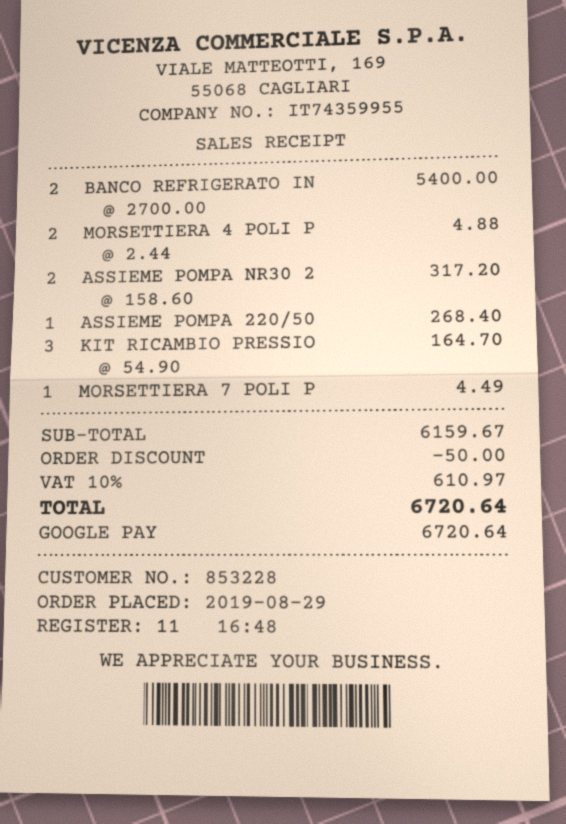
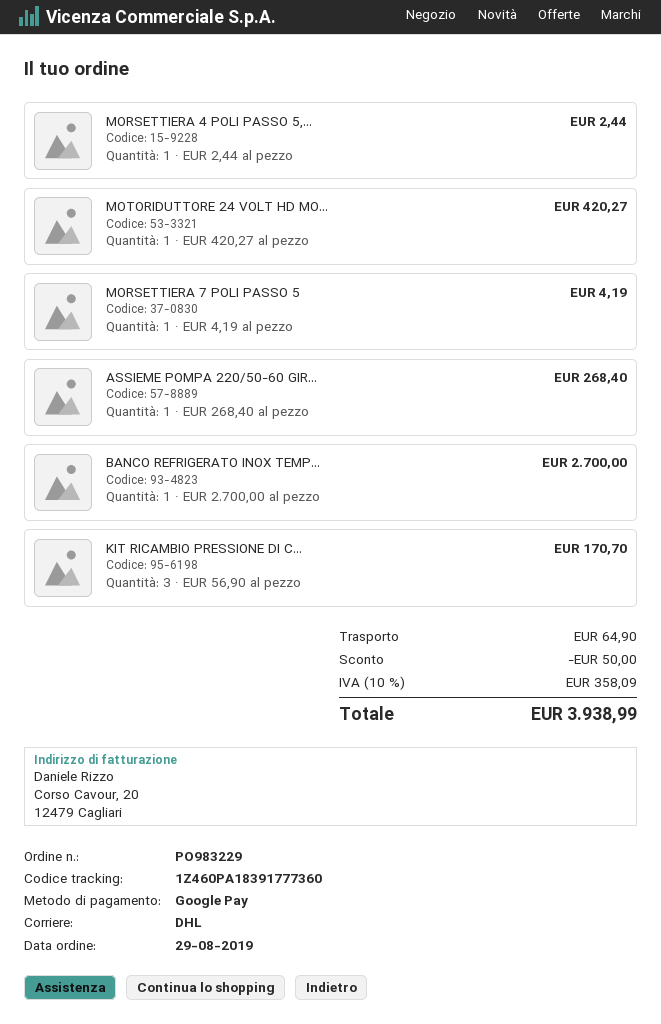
BANCO REFRIGERATO IN: 2 x 2700.00 = 5400.00 -> 1 x 2700.00 = 2700.00
MORSETTIERA 4 POLI P: 2 x 2.44 = 4.88 -> 1 x 2.44 = 2.44
ASSIEME POMPA NR30 2: 2 x 158.60 = 317.20 -> none
KIT RICAMBIO PRESSIO: 3 x 54.90 = 164.70 -> 3 x 56.90 = 170.70
MORSETTIERA 7 POLI P: 1 x 4.49 = 4.49 -> 1 x 4.19 = 4.19
MOTORIDUTTORE 24 VOLT HD MO...: none -> 1 x 420.27 = 420.27
shipping: none -> 64.90
tax: 10% = 610.97 -> 10% = 358.09
total: 6720.64 -> 3938.99

